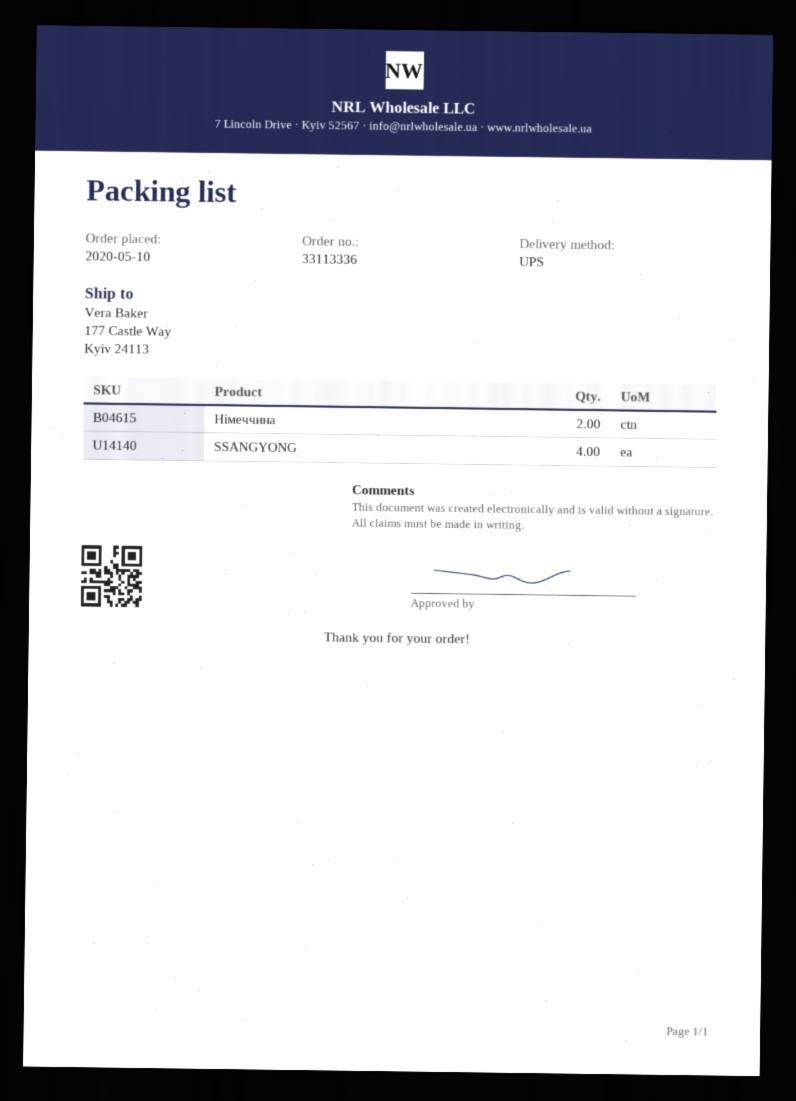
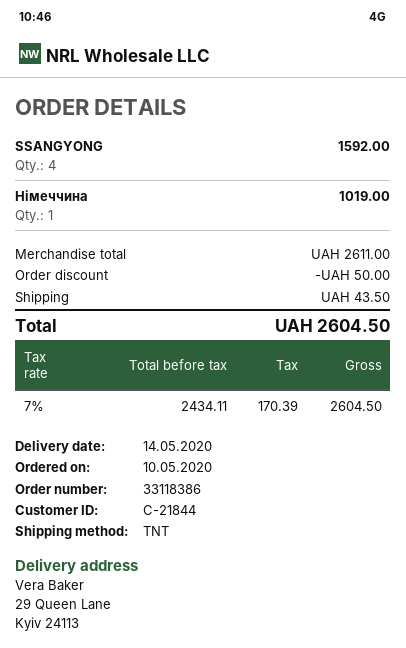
order number: 33113336 -> 33118386
shipping method: UPS -> TNT
ship to: 177 Castle Way, Kyiv 24113 -> 29 Queen Lane, Kyiv 24113
Німеччина: 2 -> 1

